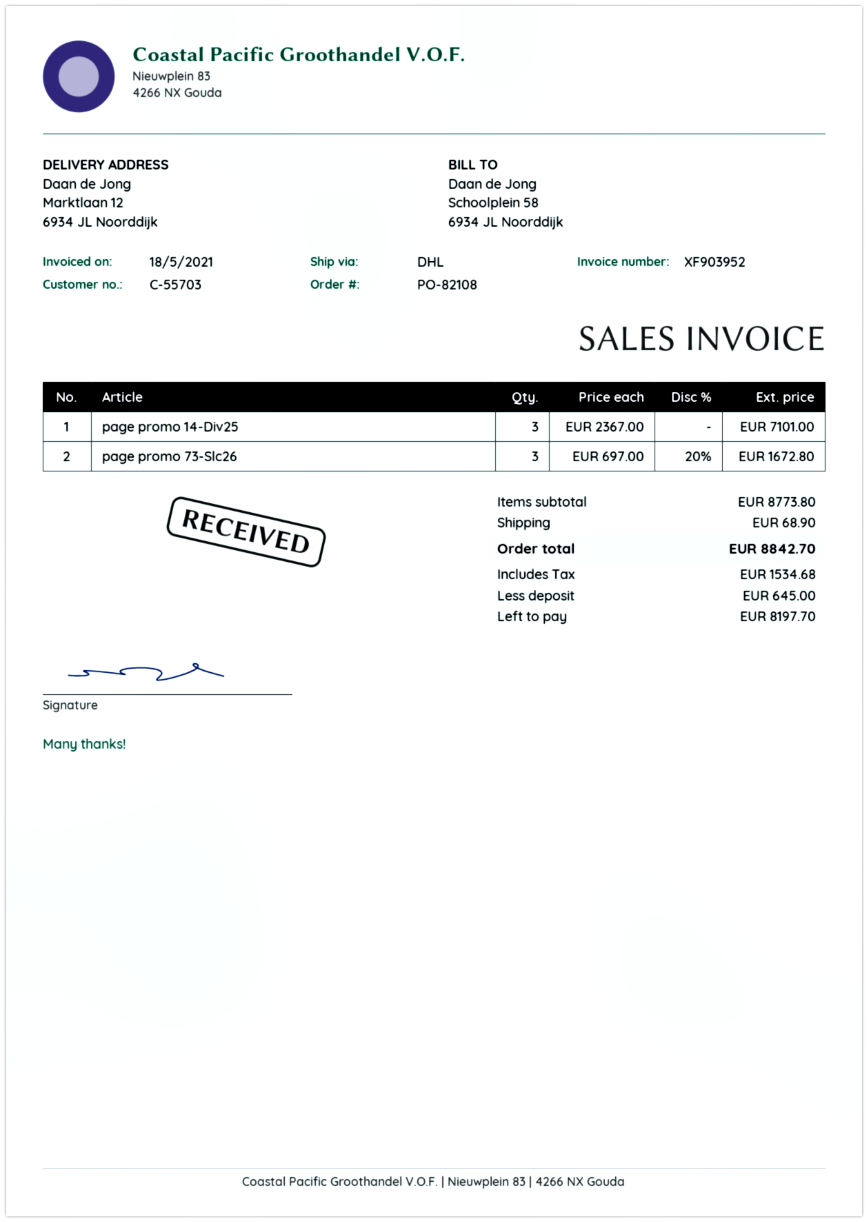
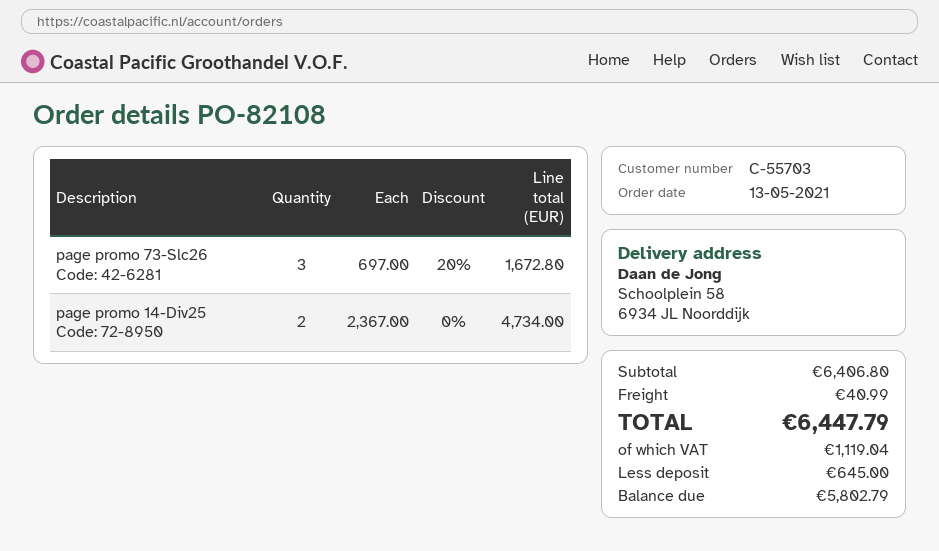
ship to: Marktlaan 12, 6934 JL Noorddijk -> Schoolplein 58, 6934 JL Noorddijk
page promo 14-Div25: 3 x 2367.00 = 7101.00 -> 2 x 2367.00 = 4734.00
subtotal: 8773.80 -> 6406.80
shipping: 68.90 -> 40.99
tax: 1534.68 -> 1119.04
total: 8842.70 -> 6447.79
balance: 8197.70 -> 5802.79

